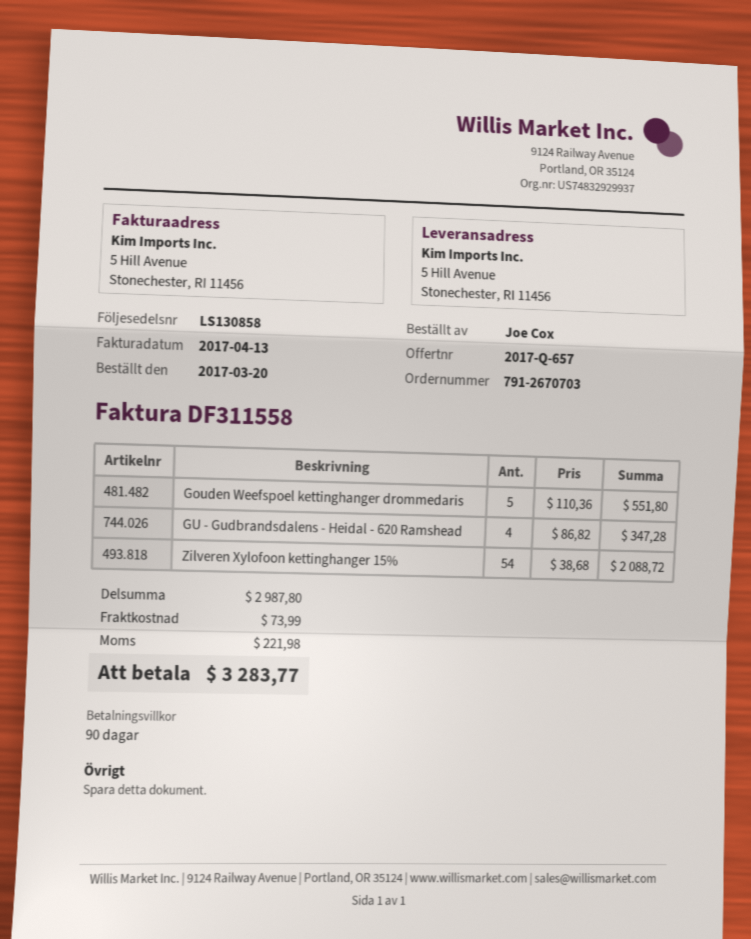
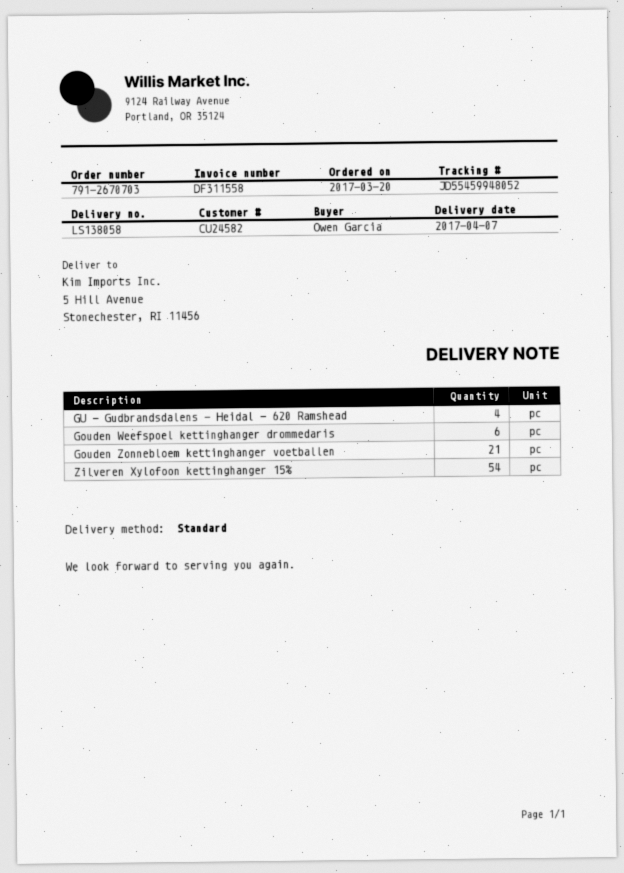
delivery note number: LS130858 -> LS138058
ordered by: Joe Cox -> Owen Garcia
Gouden Weefspoel kettinghanger drommedaris: 5 -> 6
Gouden Zonnebloem kettinghanger voetballen: none -> 21

